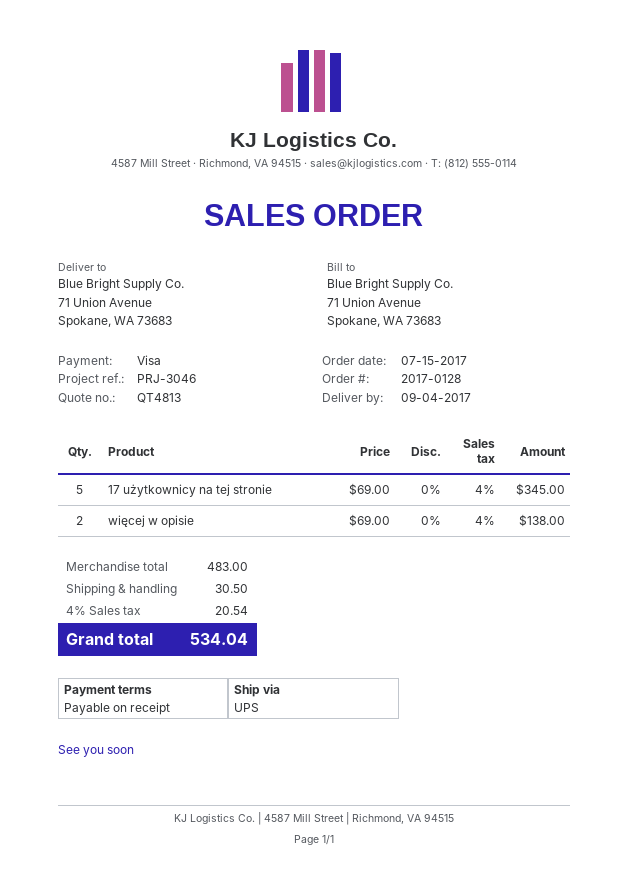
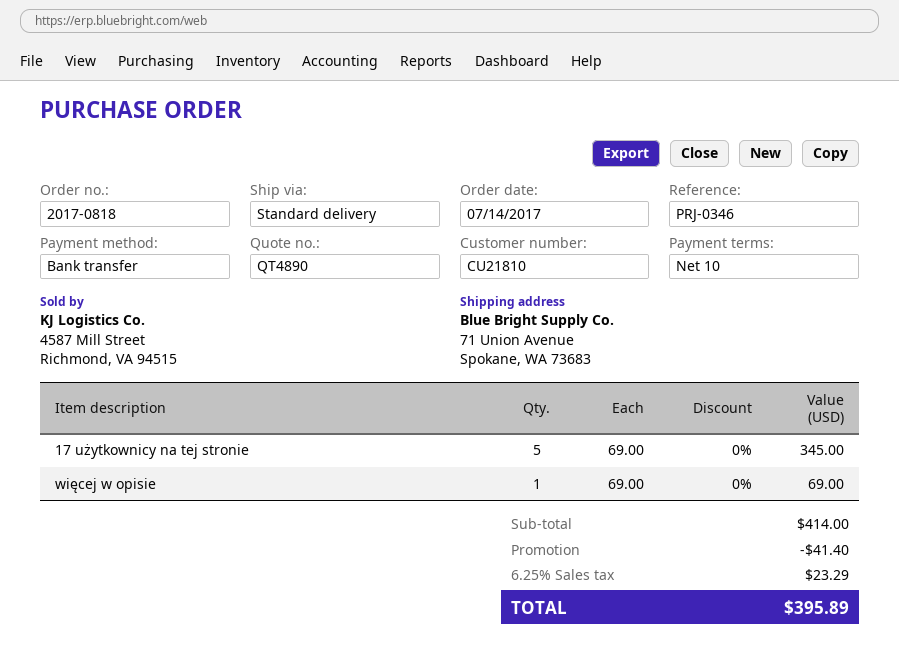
quote number: QT4813 -> QT4890
order number: 2017-0128 -> 2017-0818
order date: 2017-07-15 -> 2017-07-14
payment terms: on receipt -> 10 days
reference: PRJ-3046 -> PRJ-0346
payment method: Visa -> bank transfer
shipping method: UPS -> standard
więcej w opisie: 2 x 69.00 = 138.00 -> 1 x 69.00 = 69.00
subtotal: 483.00 -> 414.00
discount: none -> 41.40
shipping: 30.50 -> none
tax: 4% = 20.54 -> 6.25% = 23.29
total: 534.04 -> 395.89

